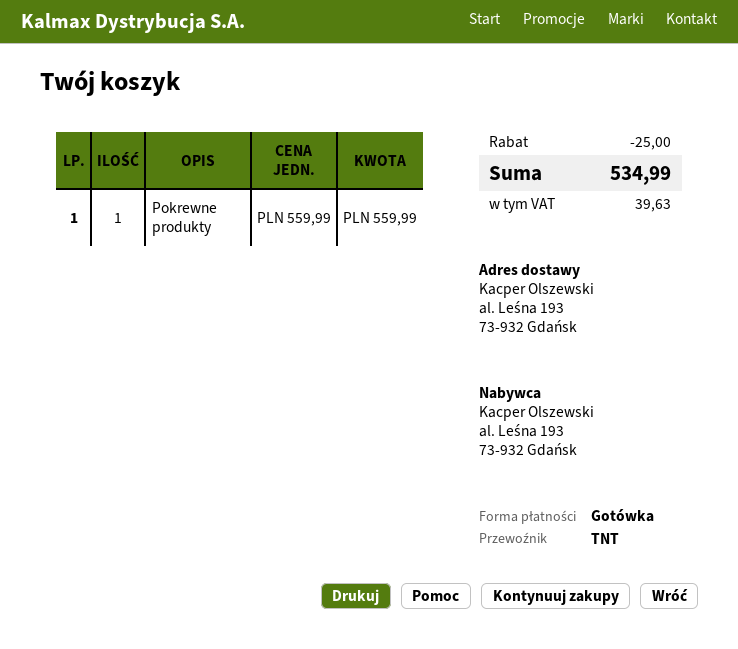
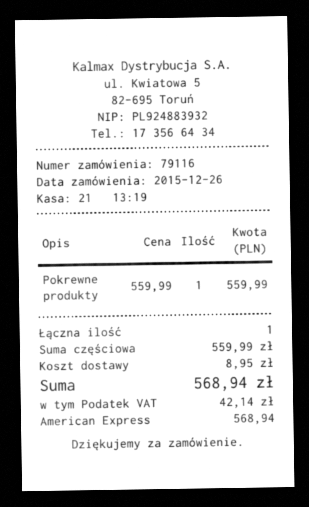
payment method: cash -> American Express
discount: 25.00 -> none
shipping: none -> 8.95
tax: 39.63 -> 42.14
total: 534.99 -> 568.94

